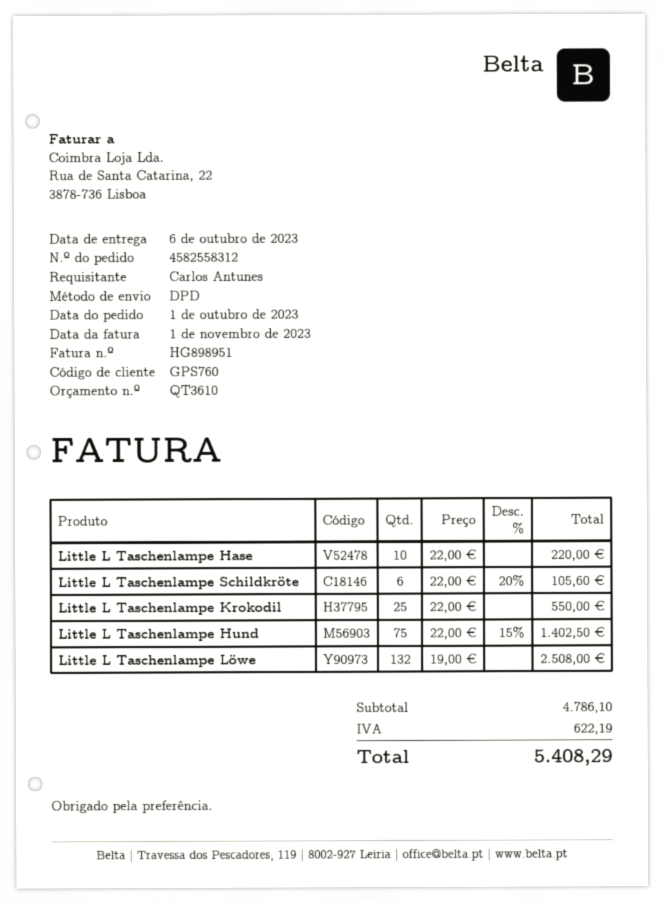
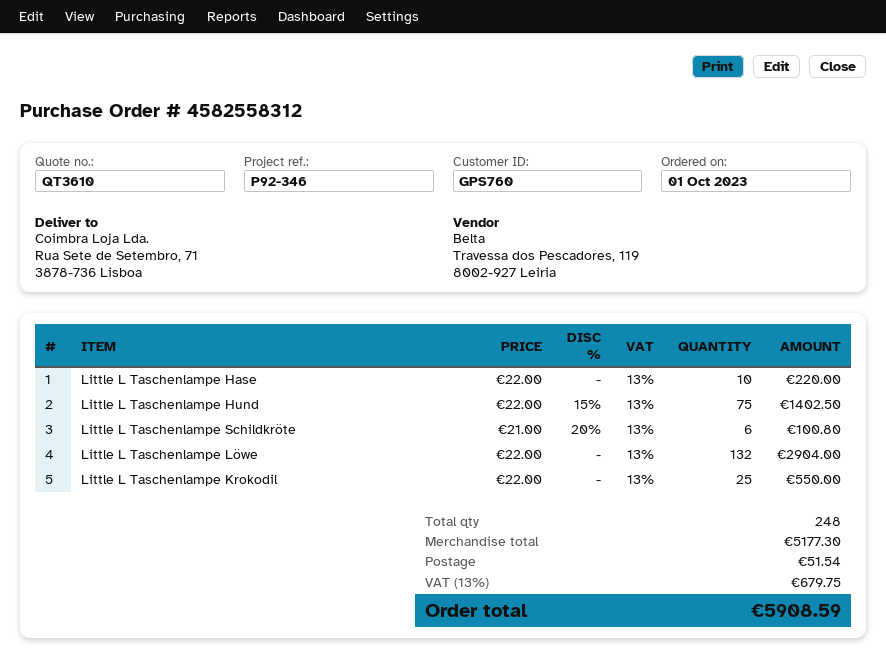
Little L Taschenlampe Schildkröte: 6 x 22.00 - 20% = 105.60 -> 6 x 21.00 - 20% = 100.80
Little L Taschenlampe Löwe: 132 x 19.00 = 2508.00 -> 132 x 22.00 = 2904.00
subtotal: 4786.10 -> 5177.30
shipping: none -> 51.54
tax: 622.19 -> 679.75
total: 5408.29 -> 5908.59

